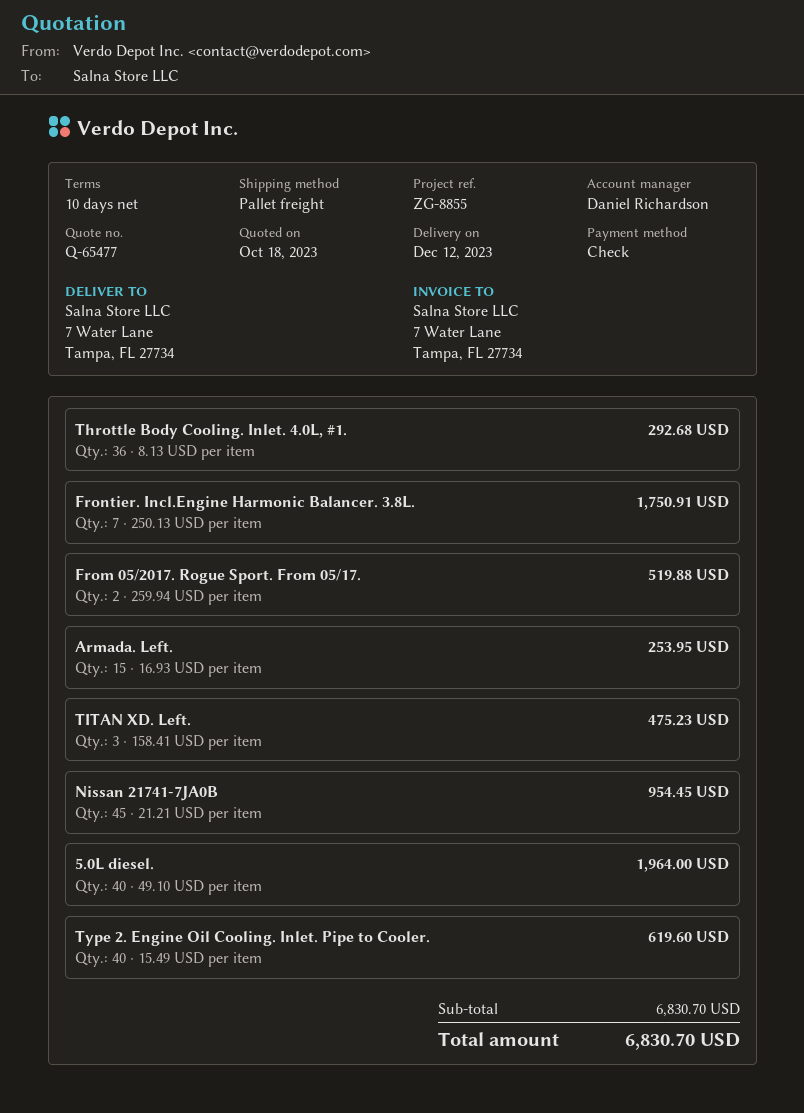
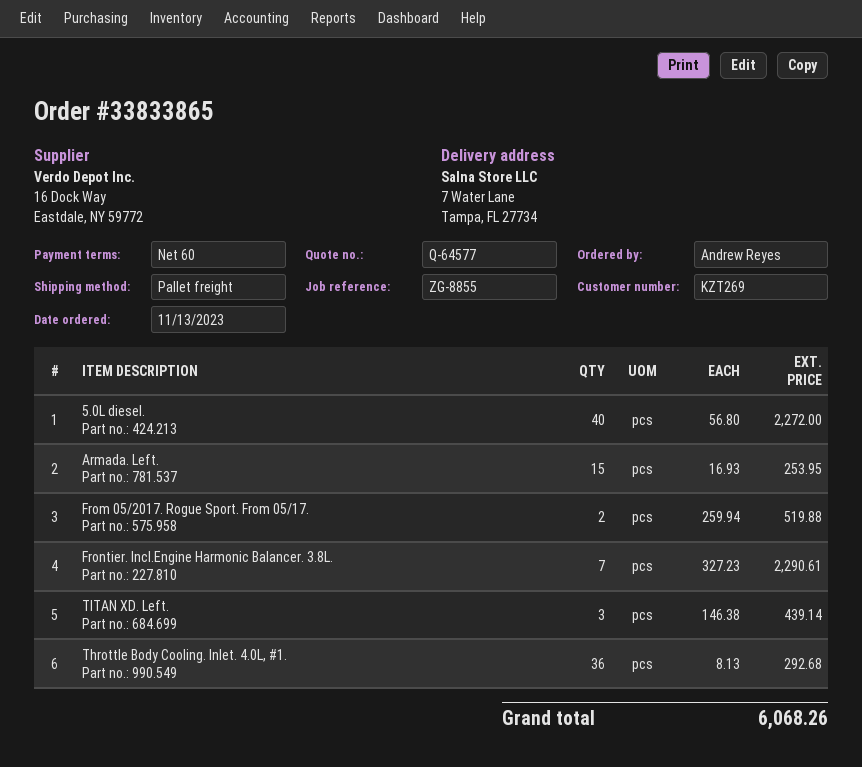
quote number: Q-65477 -> Q-64577
payment terms: 10 days -> 60 days
Frontier. Incl.Engine Harmonic Balancer. 3.8L.: 7 x 250.13 = 1750.91 -> 7 x 327.23 = 2290.61
TITAN XD. Left.: 3 x 158.41 = 475.23 -> 3 x 146.38 = 439.14
Nissan 21741-7JA0B: 45 x 21.21 = 954.45 -> none
5.0L diesel.: 40 x 49.10 = 1964.00 -> 40 x 56.80 = 2272.00
Type 2. Engine Oil Cooling. Inlet. Pipe to Cooler.: 40 x 15.49 = 619.60 -> none
total: 6830.70 -> 6068.26

